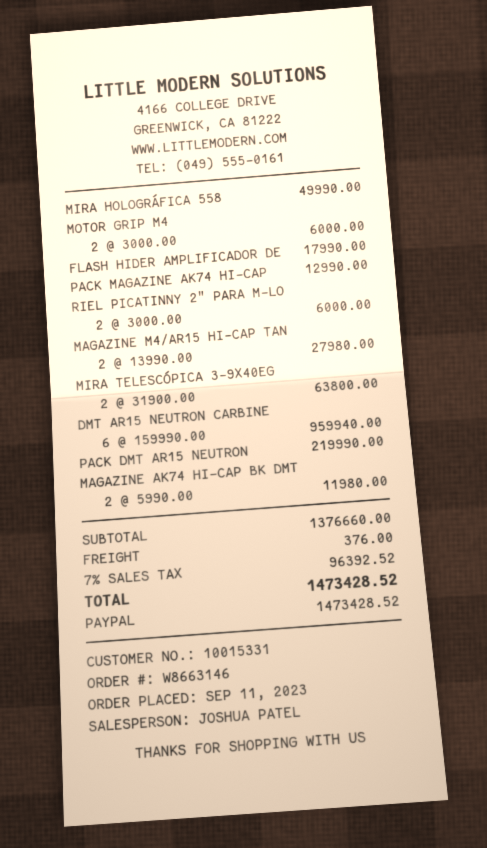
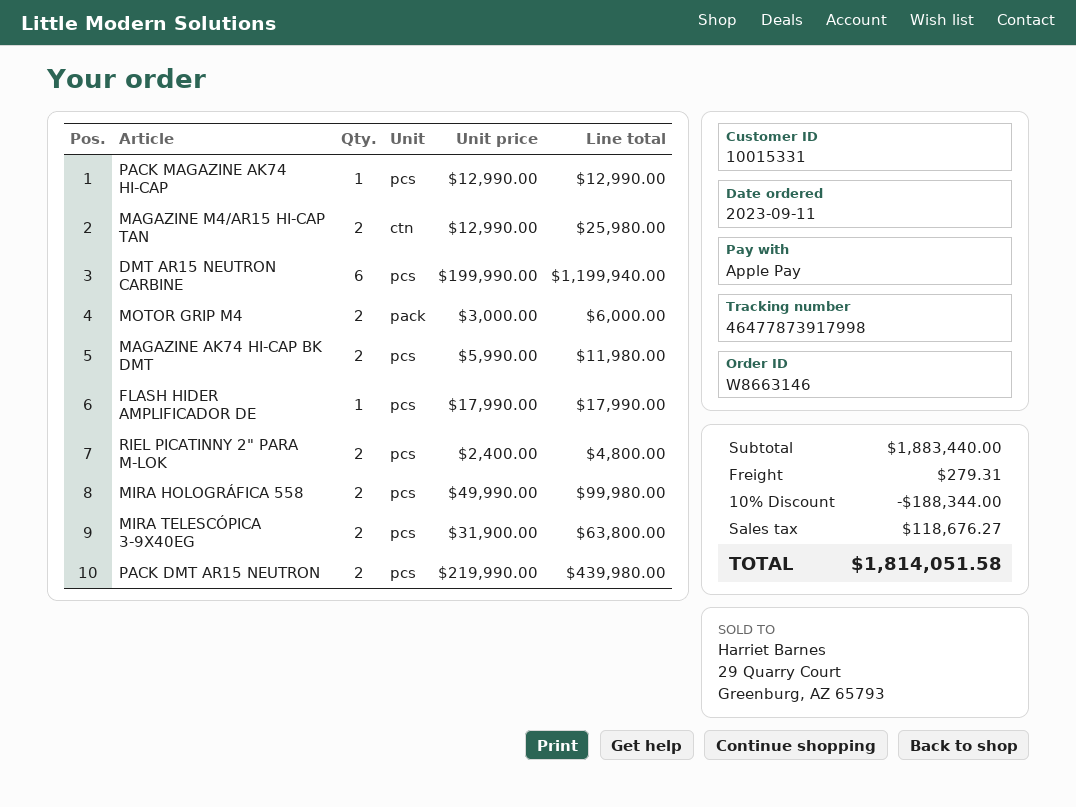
payment method: PayPal -> Apple Pay
MIRA HOLOGRÁFICA 558: 1 x 49990.00 = 49990.00 -> 2 x 49990.00 = 99980.00
RIEL PICATINNY 2" PARA M-LO: 2 x 3000.00 = 6000.00 -> 2 x 2400.00 = 4800.00
MAGAZINE M4/AR15 HI-CAP TAN: 2 x 13990.00 = 27980.00 -> 2 x 12990.00 = 25980.00
DMT AR15 NEUTRON CARBINE: 6 x 159990.00 = 959940.00 -> 6 x 199990.00 = 1199940.00
PACK DMT AR15 NEUTRON: 1 x 219990.00 = 219990.00 -> 2 x 219990.00 = 439980.00
subtotal: 1376660.00 -> 1883440.00
discount: none -> 10% = 188344.00
shipping: 376.00 -> 279.31
tax: 96392.52 -> 118676.27
total: 1473428.52 -> 1814051.58

